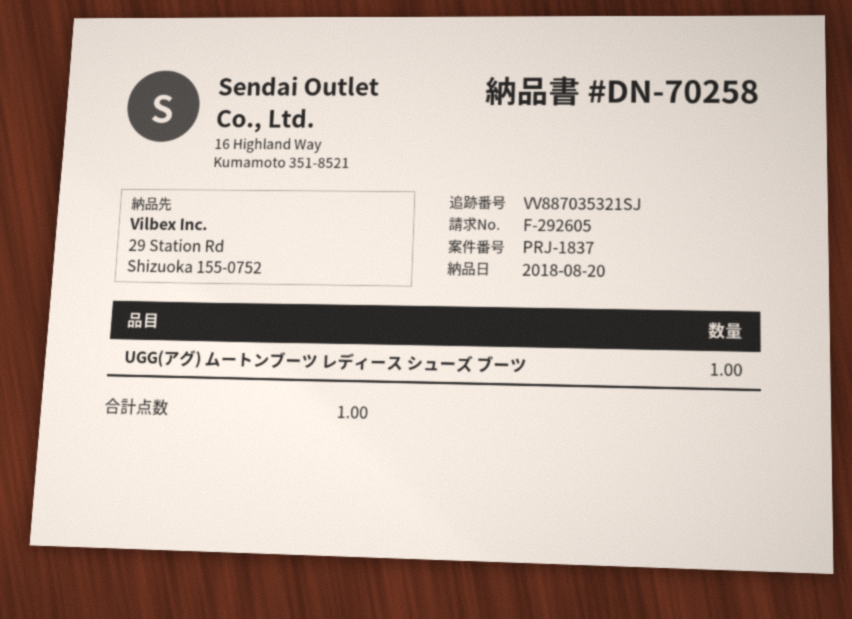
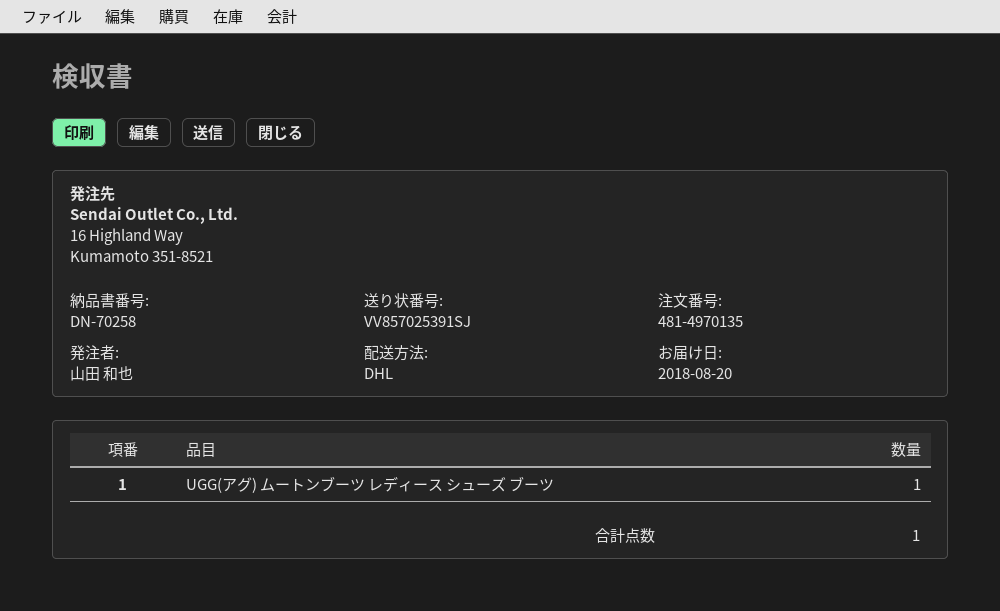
tracking number: VV887035321SJ -> VV857025391SJ

